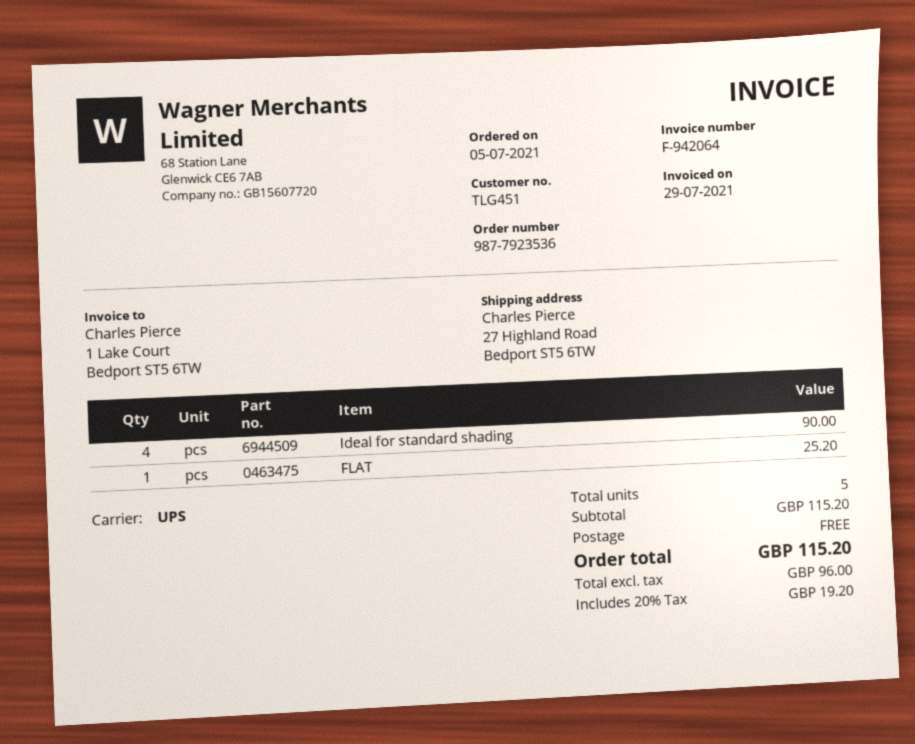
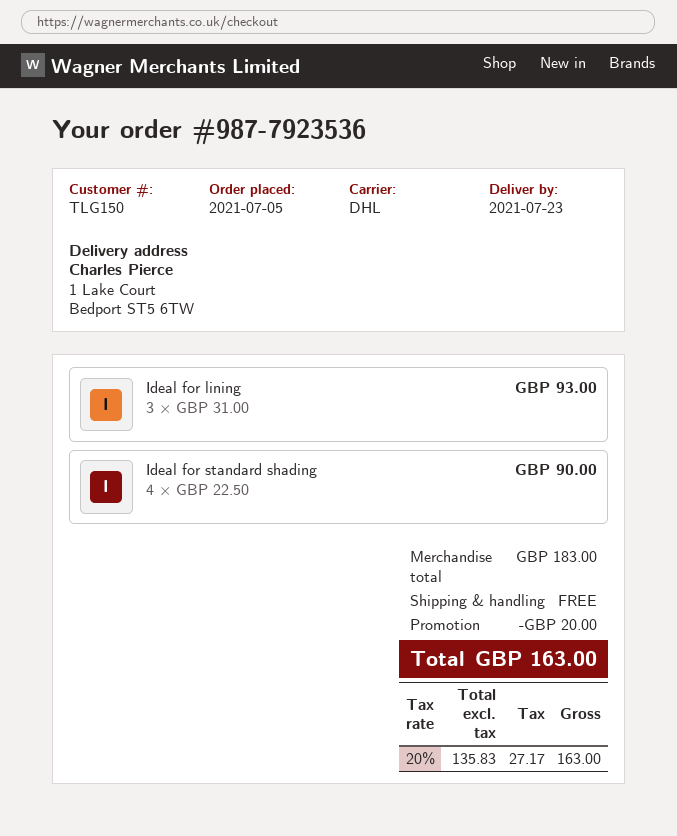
customer number: TLG451 -> TLG150
shipping method: UPS -> DHL
ship to: 27 Highland Road, Bedport ST5 6TW -> 1 Lake Court, Bedport ST5 6TW
FLAT: 1 for 25.20 -> none
Ideal for lining: none -> 3 for 93.00
subtotal: 115.20 -> 183.00
discount: none -> 20.00
net: 96.00 -> 135.83
tax: 20% = 19.20 -> 20% = 27.17
total: 115.20 -> 163.00

